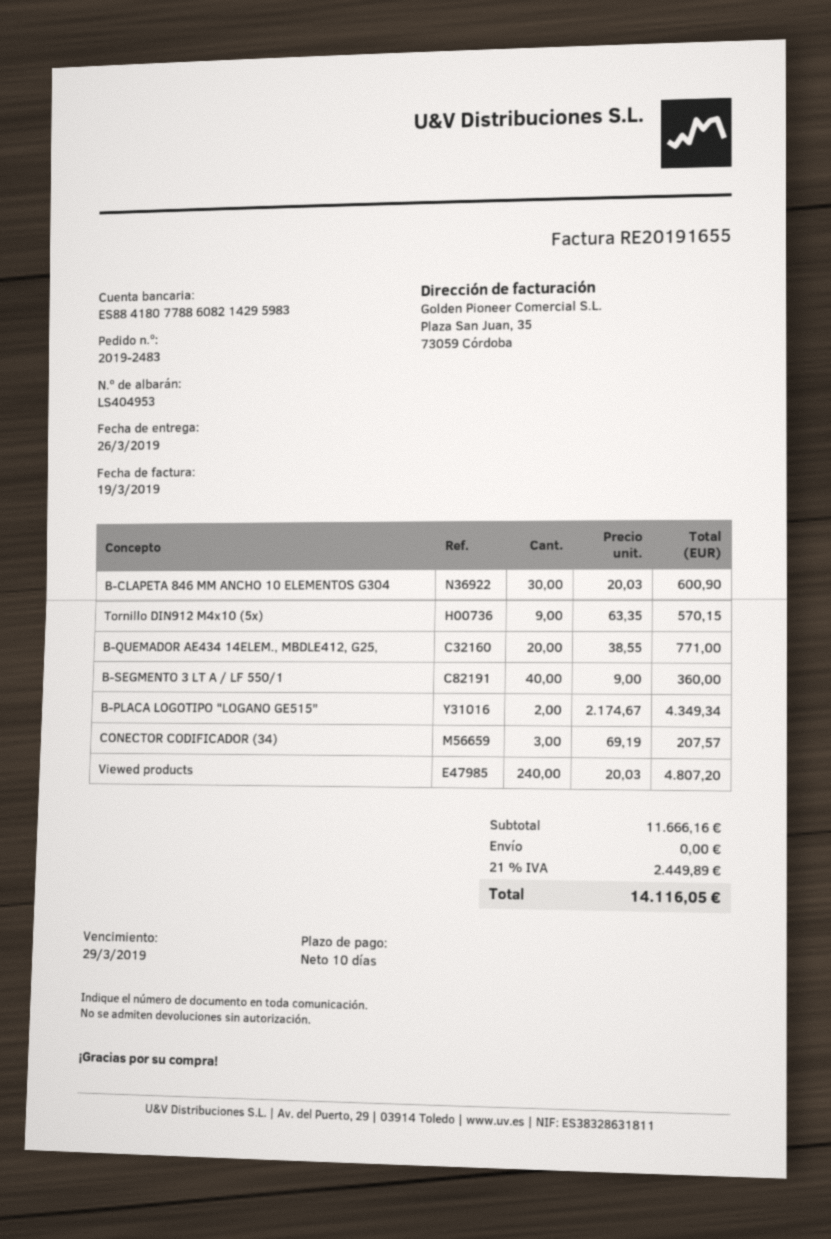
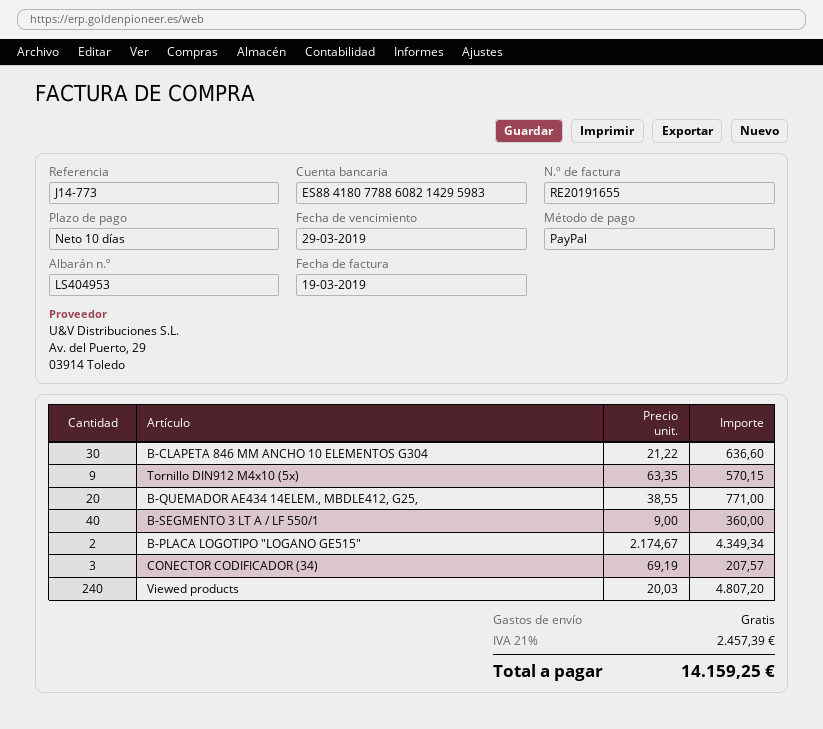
B-CLAPETA 846 MM ANCHO 10 ELEMENTOS G304: 30 x 20.03 = 600.90 -> 30 x 21.22 = 636.60
tax: 21% = 2449.89 -> 21% = 2457.39
total: 14116.05 -> 14159.25

